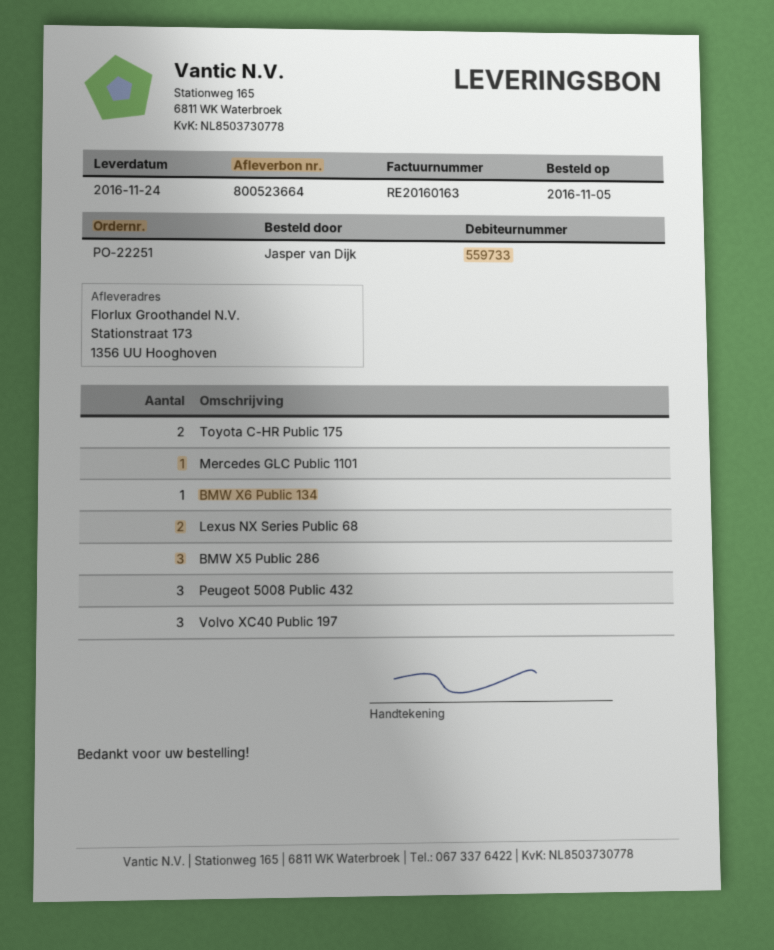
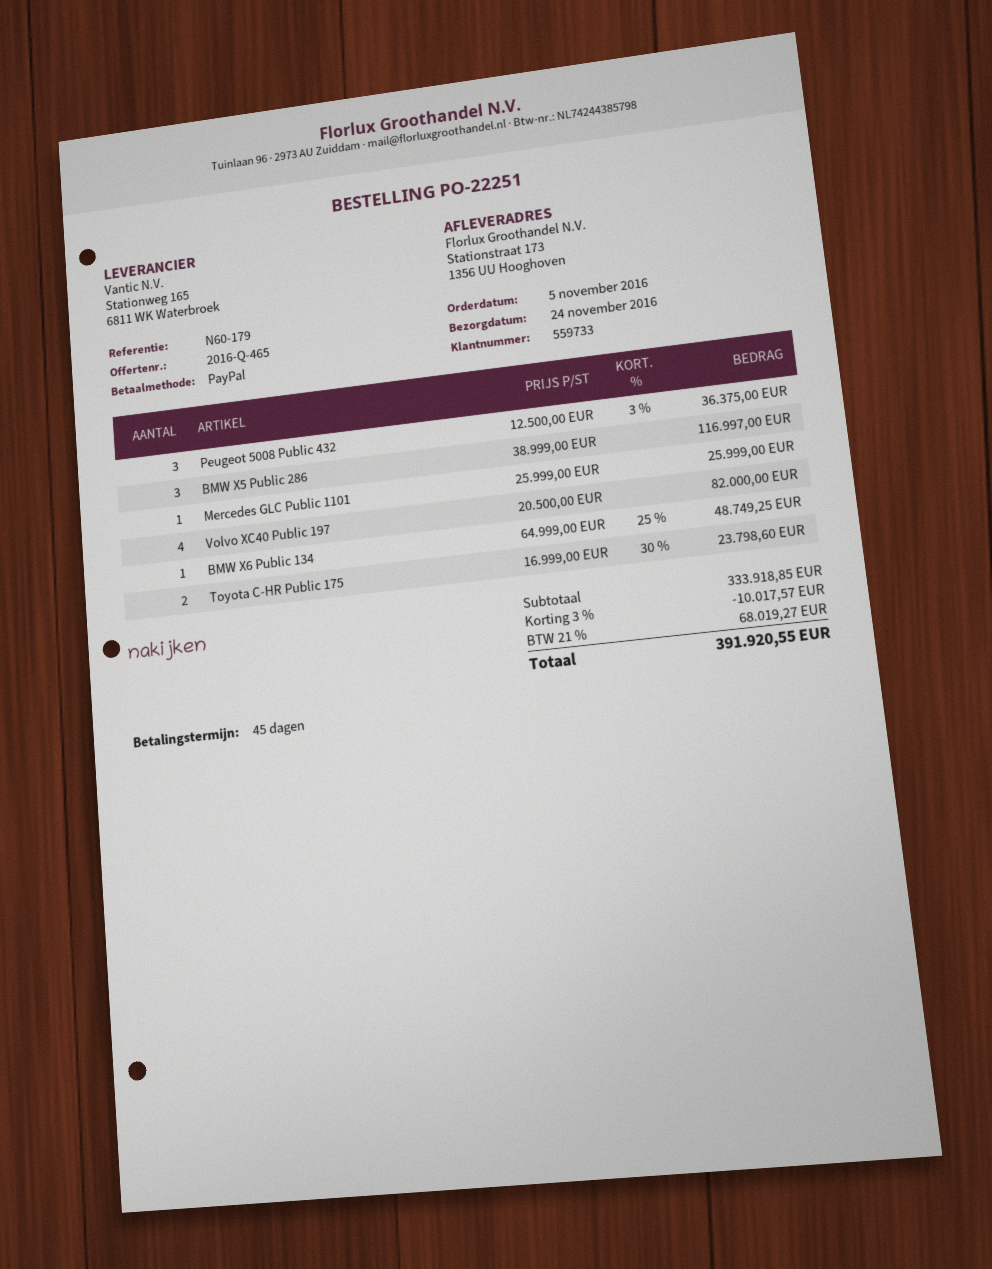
Lexus NX Series Public 68: 2 -> none
Volvo XC40 Public 197: 3 -> 4

